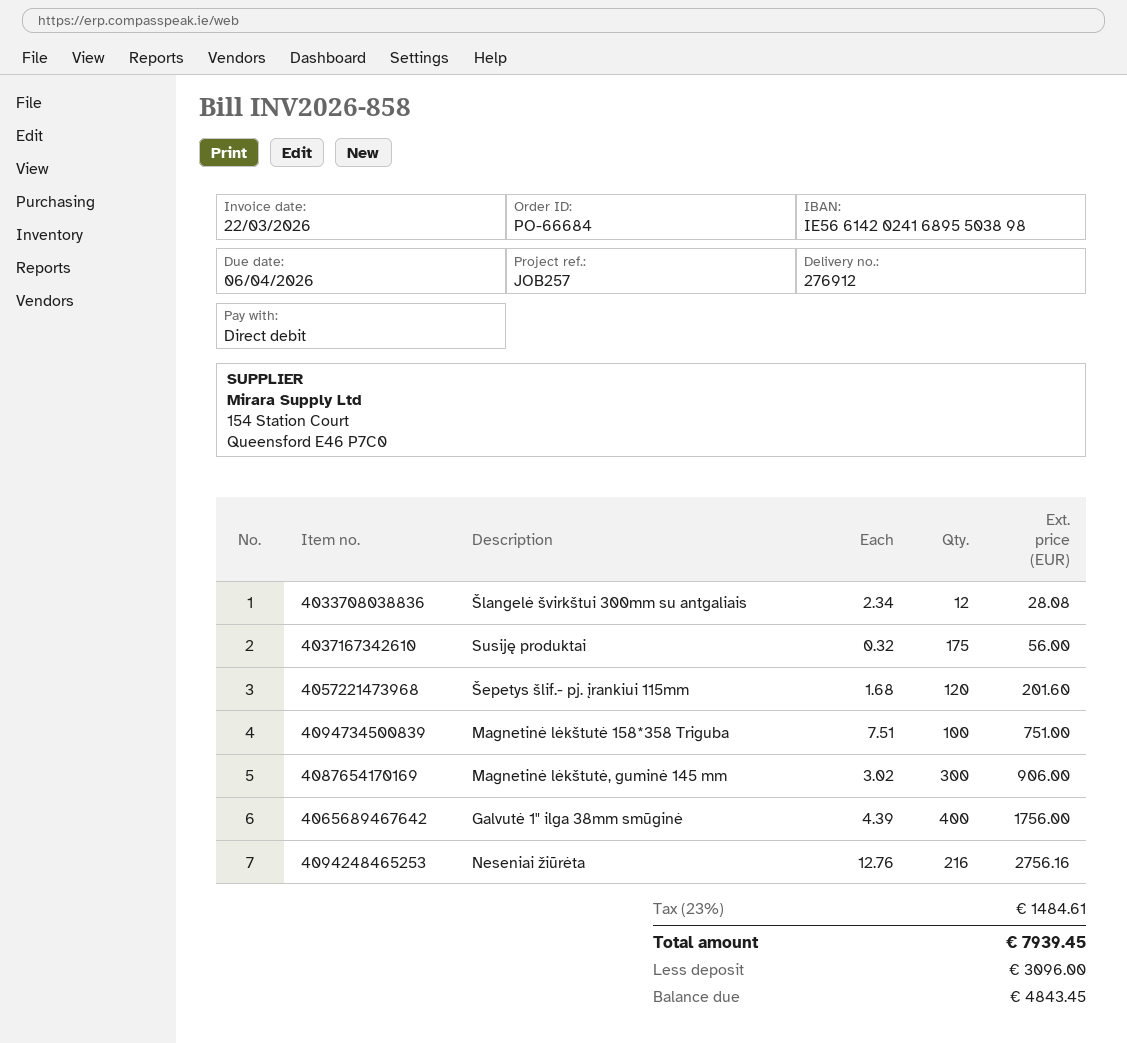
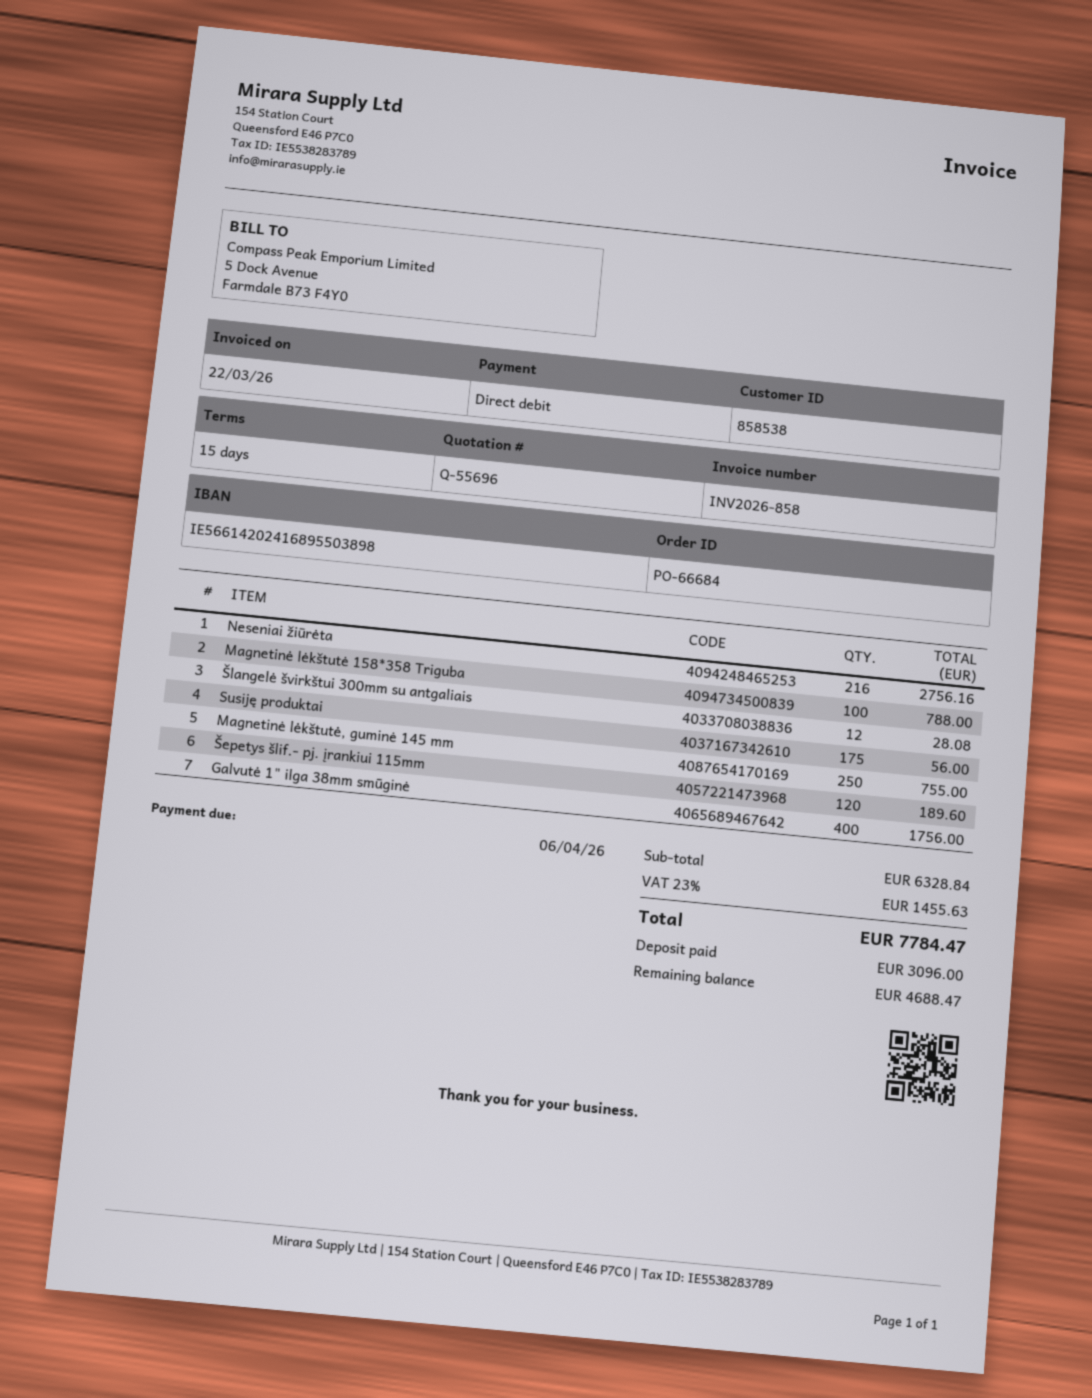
Šepetys šlif.- pj. įrankiui 115mm: 120 for 201.60 -> 120 for 189.60
Magnetinė lėkštutė 158*358 Triguba: 100 for 751.00 -> 100 for 788.00
Magnetinė lėkštutė, guminė 145 mm: 300 for 906.00 -> 250 for 755.00
tax: 23% = 1484.61 -> 23% = 1455.63
total: 7939.45 -> 7784.47
balance: 4843.45 -> 4688.47

